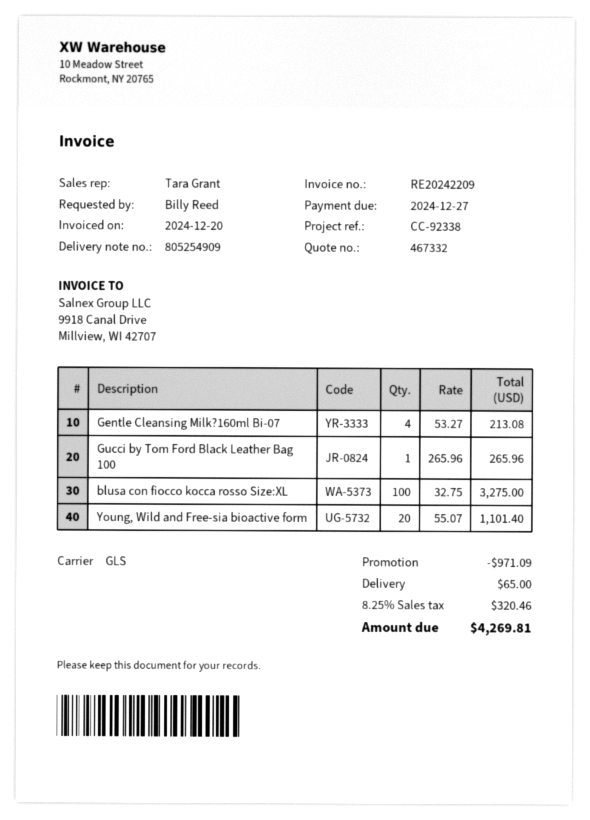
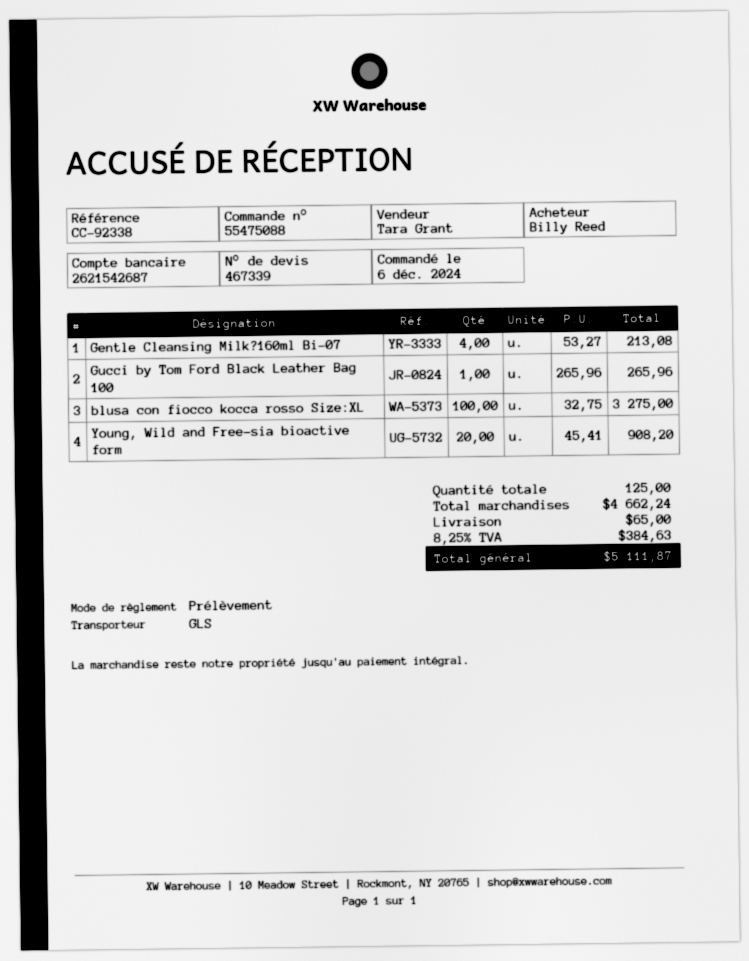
quote number: 467332 -> 467339
Young, Wild and Free-sia bioactive form: 20 x 55.07 = 1101.40 -> 20 x 45.41 = 908.20
discount: 971.09 -> none
tax: 8.25% = 320.46 -> 8.25% = 384.63
total: 4269.81 -> 5111.87

